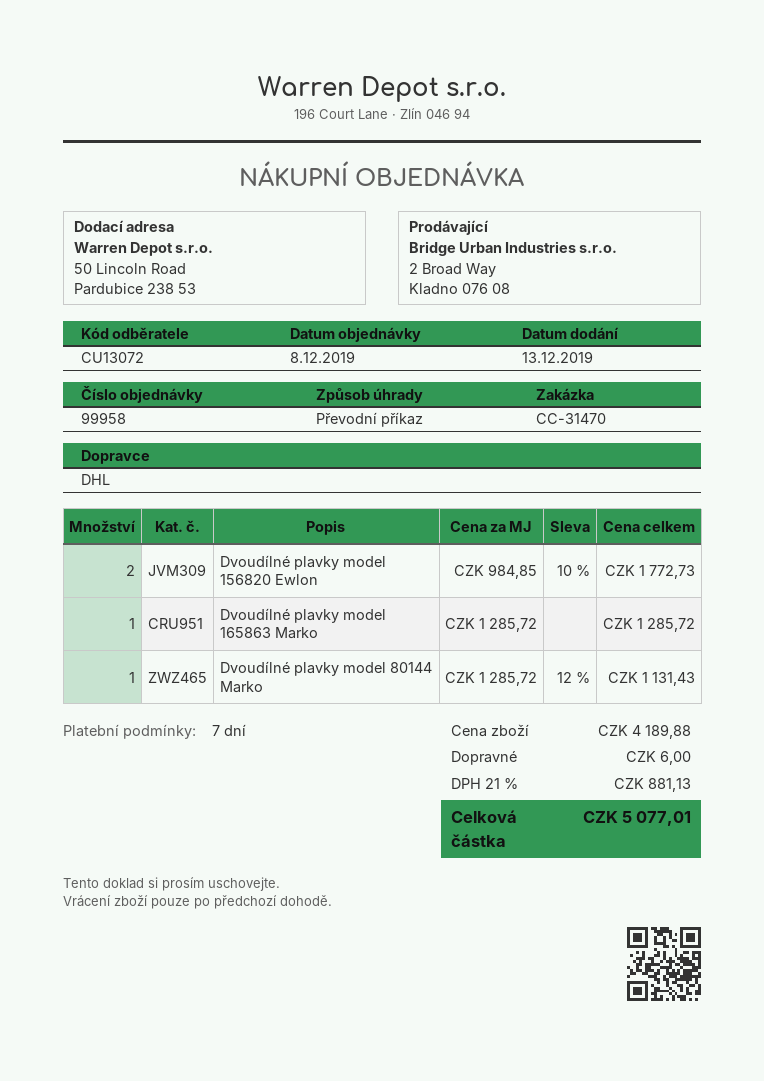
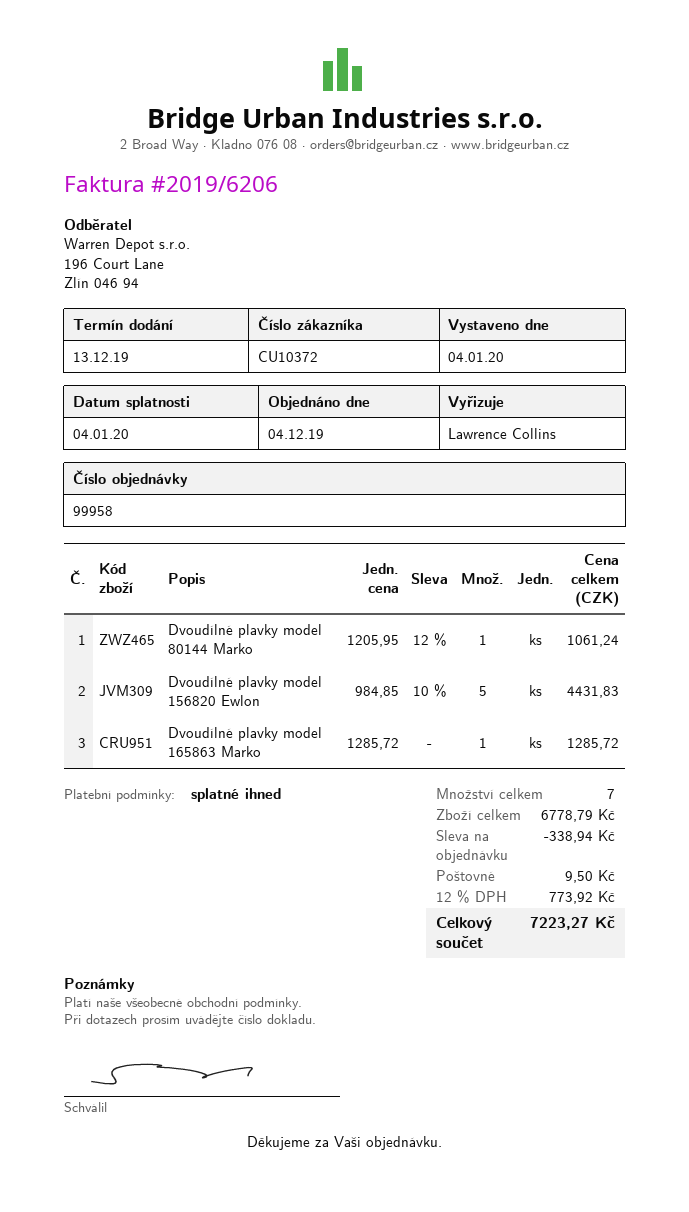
order date: 2019-12-08 -> 2019-12-04
payment terms: 7 days -> on receipt
customer number: CU13072 -> CU10372
Dvoudílné plavky model 156820 Ewlon: 2 x 984.85 - 10% = 1772.73 -> 5 x 984.85 - 10% = 4431.83
Dvoudílné plavky model 80144 Marko: 1 x 1285.72 - 12% = 1131.43 -> 1 x 1205.95 - 12% = 1061.24
subtotal: 4189.88 -> 6778.79
discount: none -> 338.94
shipping: 6.00 -> 9.50
tax: 21% = 881.13 -> 12% = 773.92
total: 5077.01 -> 7223.27

